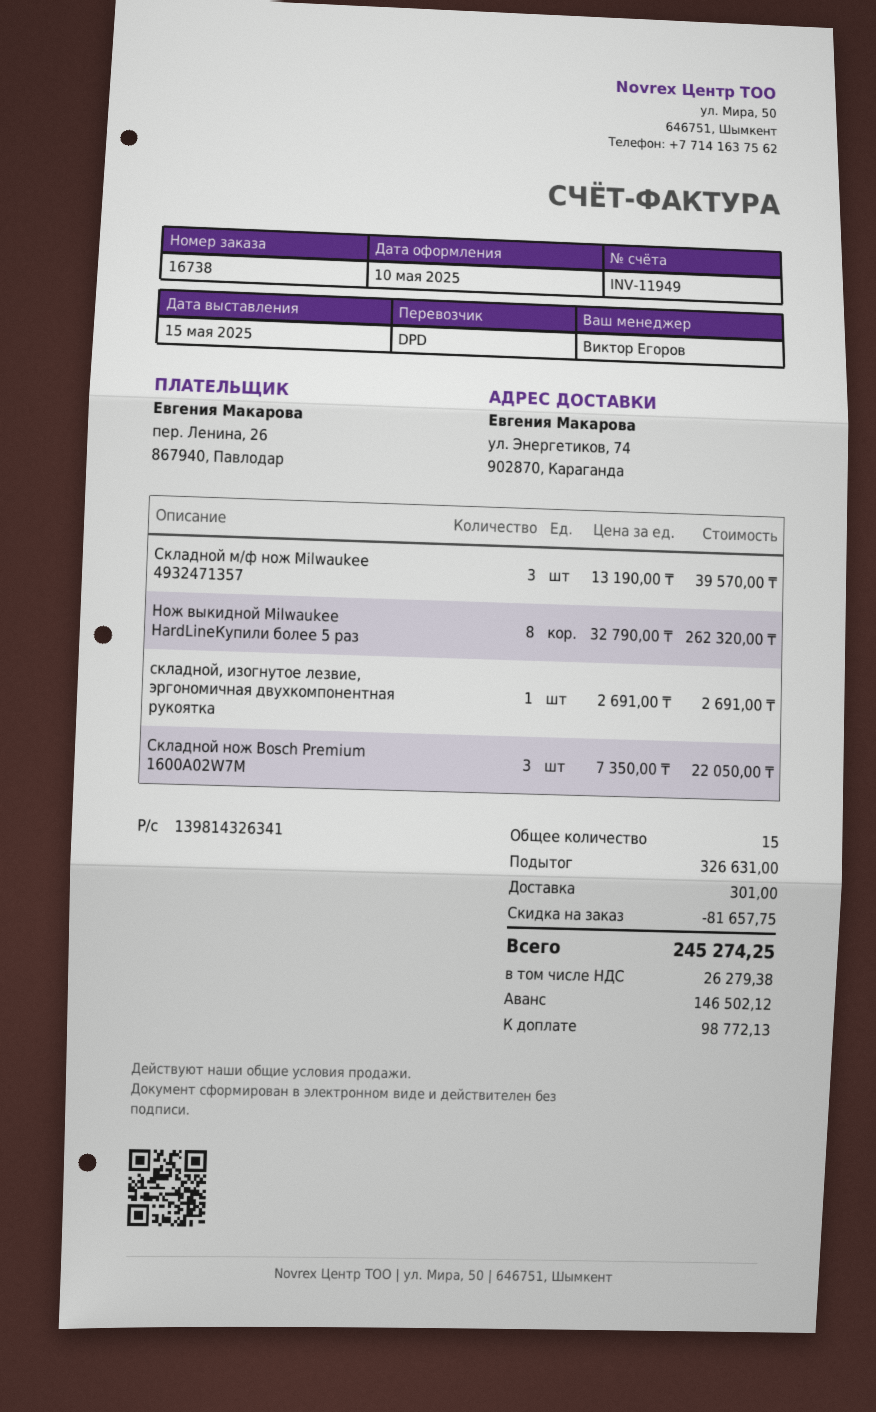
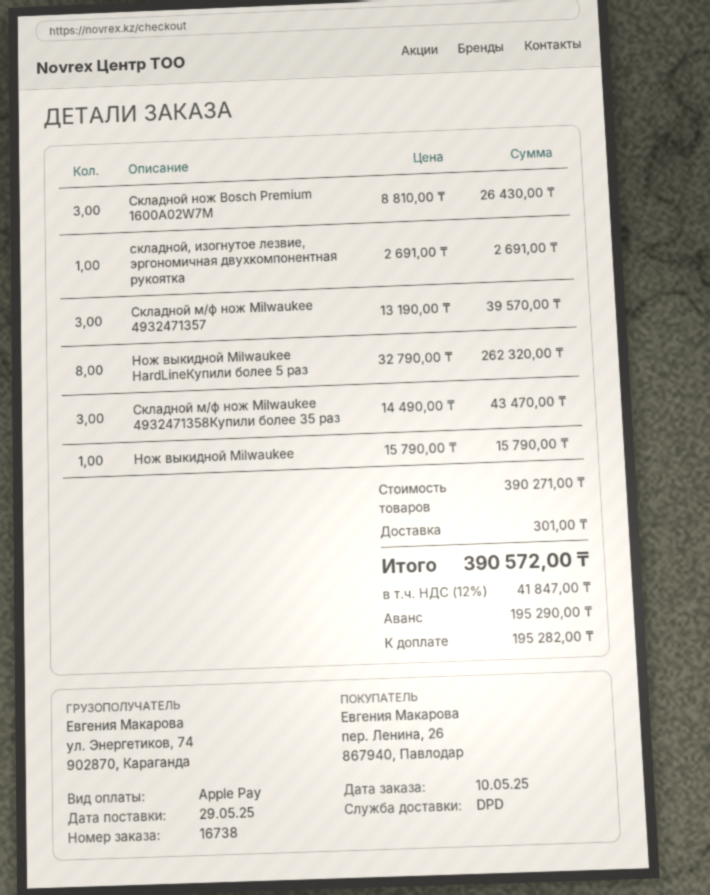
Складной нож Bosch Premium 1600A02W7M: 3 x 7350.00 = 22050.00 -> 3 x 8810.00 = 26430.00
Складной м/ф нож Milwaukee 4932471358Купили более 35 раз: none -> 3 x 14490.00 = 43470.00
Нож выкидной Milwaukee: none -> 1 x 15790.00 = 15790.00
subtotal: 326631.00 -> 390271.00
discount: 81657.75 -> none
tax: 26279.38 -> 41847.00
total: 245274.25 -> 390572.00
deposit: 146502.12 -> 195290.00
balance: 98772.13 -> 195282.00

